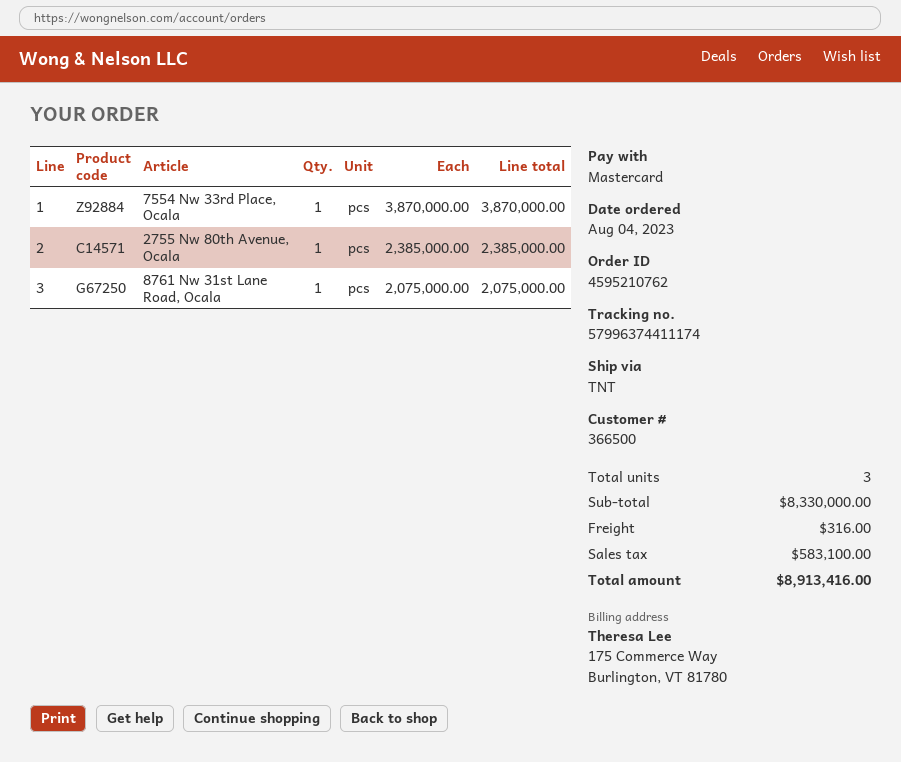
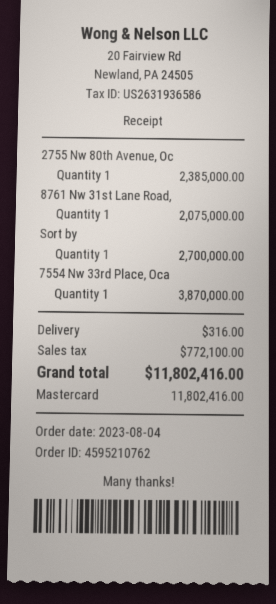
Sort by: none -> 1 for 2700000.00
tax: 583100.00 -> 772100.00
total: 8913416.00 -> 11802416.00

